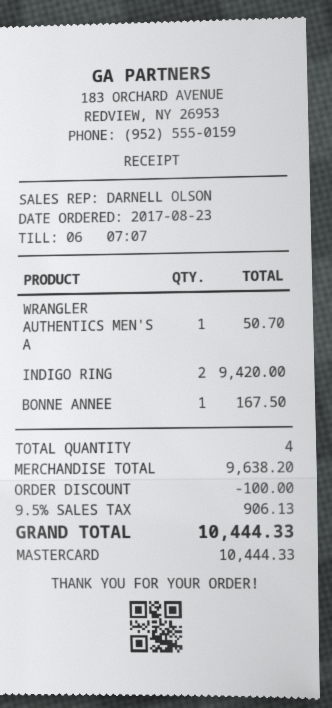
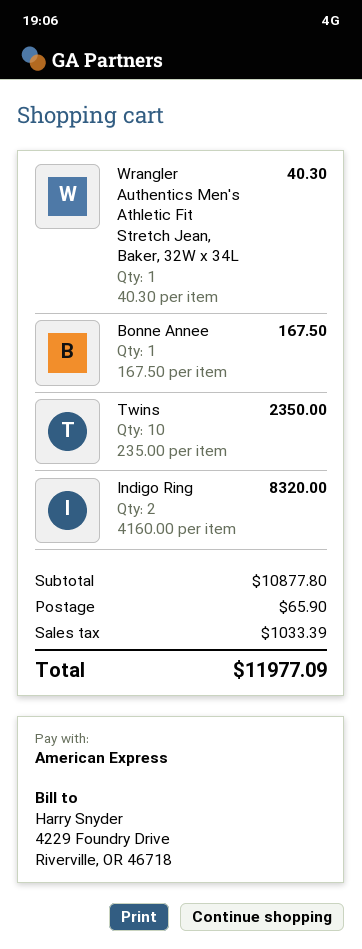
payment method: Mastercard -> American Express
WRANGLER AUTHENTICS MEN'S A: 1 for 50.70 -> 1 for 40.30
INDIGO RING: 2 for 9420.00 -> 2 for 8320.00
Twins: none -> 10 for 2350.00
subtotal: 9638.20 -> 10877.80
discount: 100.00 -> none
shipping: none -> 65.90
tax: 906.13 -> 1033.39
total: 10444.33 -> 11977.09

